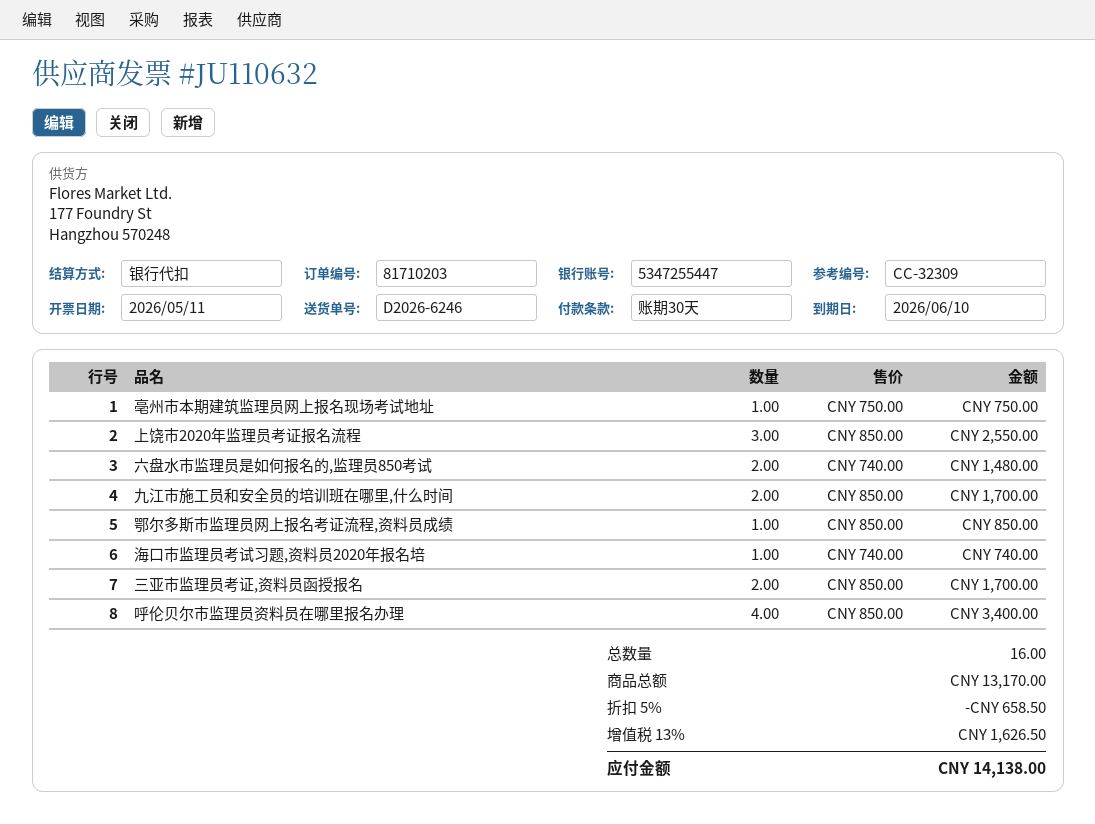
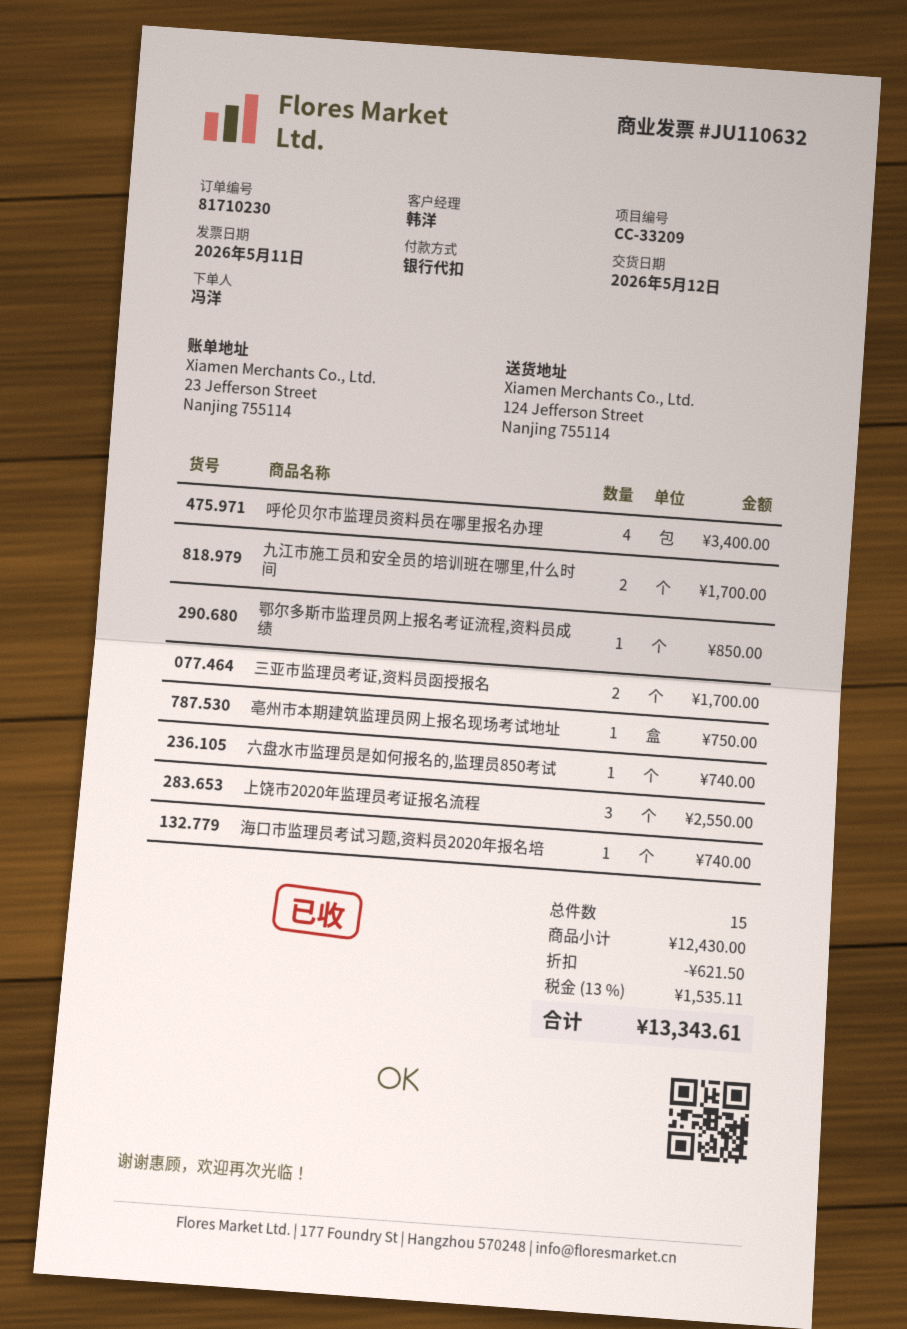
order number: 81710203 -> 81710230
reference: CC-32309 -> CC-33209
六盘水市监理员是如何报名的,监理员850考试: 2 for 1480.00 -> 1 for 740.00
total quantity: 16 -> 15
subtotal: 13170.00 -> 12430.00
discount: 658.50 -> 621.50
tax: 13% = 1626.50 -> 13% = 1535.11
total: 14138.00 -> 13343.61

